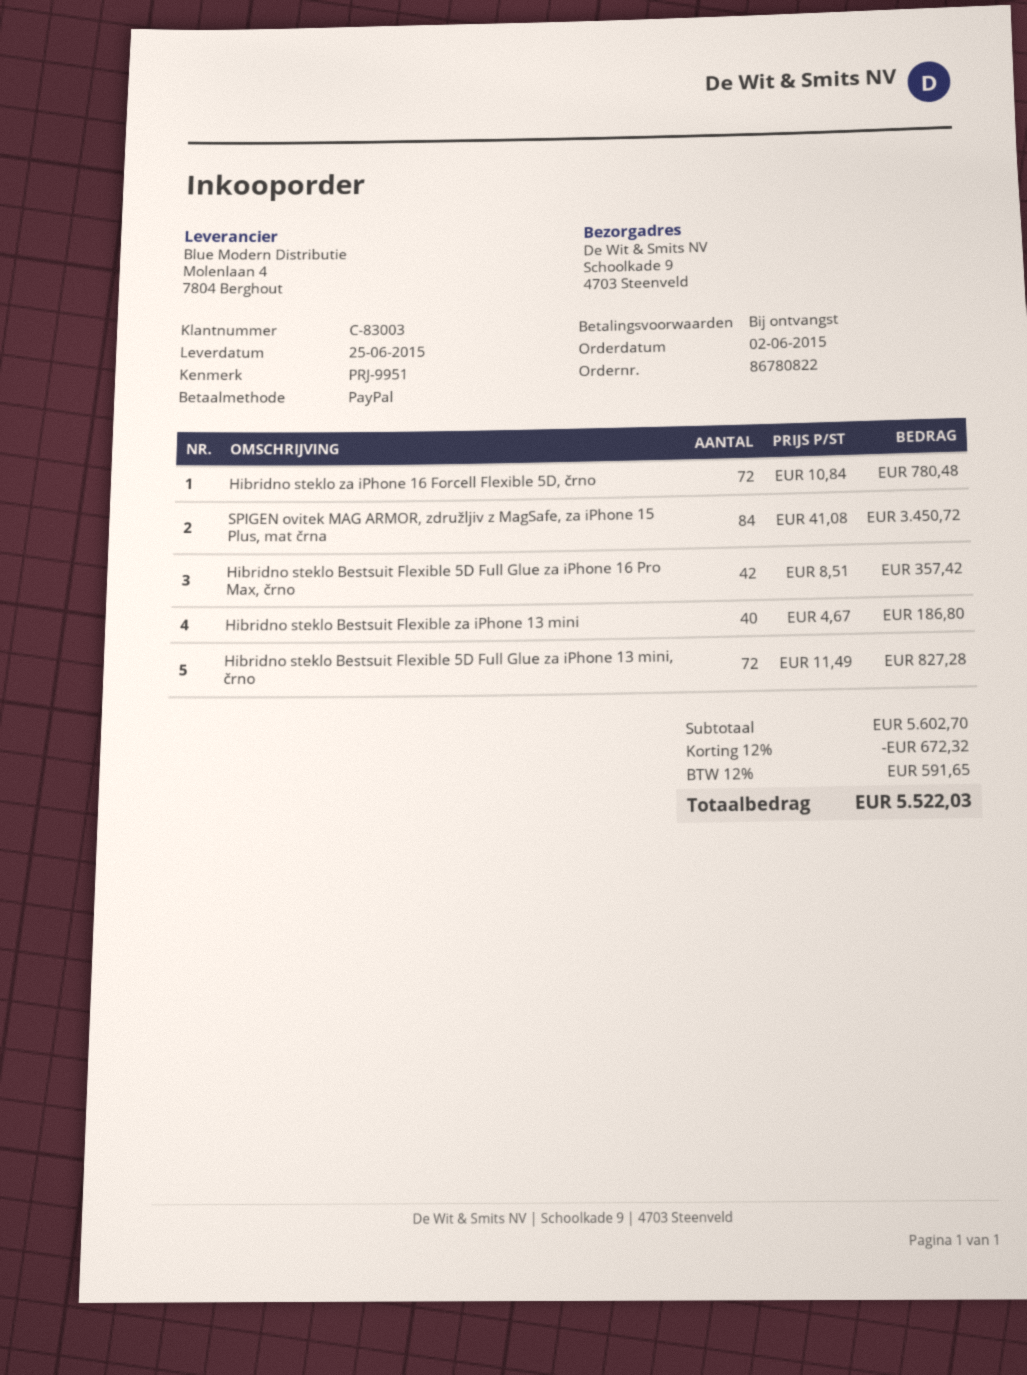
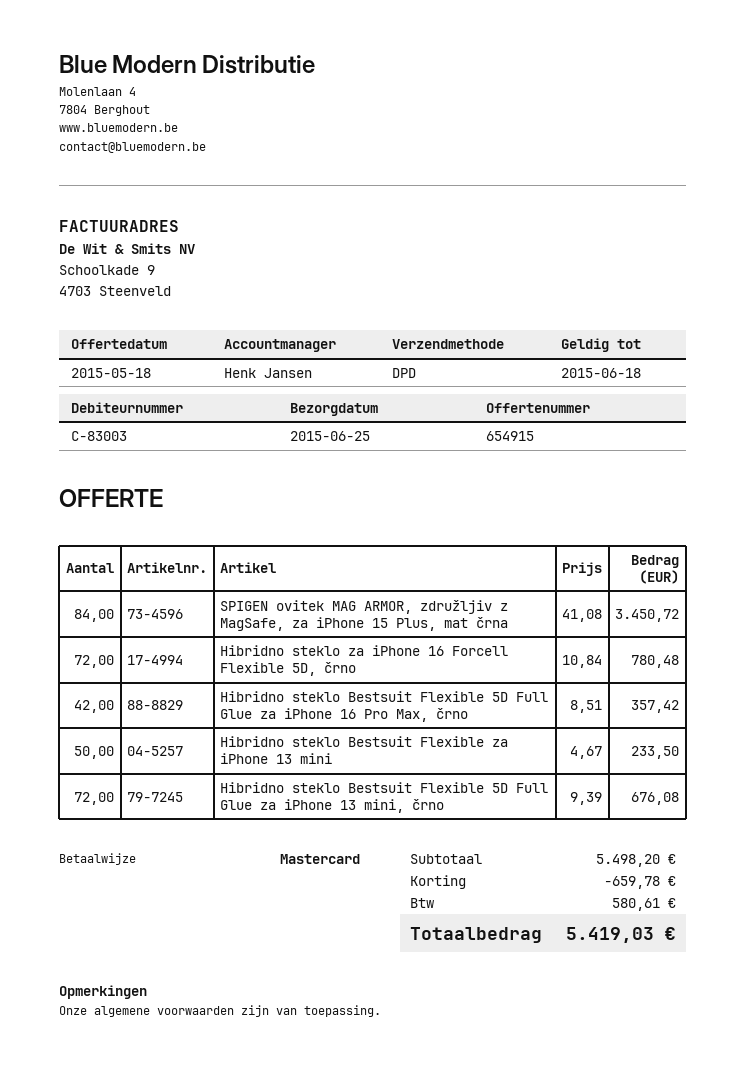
payment method: PayPal -> Mastercard
Hibridno steklo Bestsuit Flexible za iPhone 13 mini: 40 x 4.67 = 186.80 -> 50 x 4.67 = 233.50
Hibridno steklo Bestsuit Flexible 5D Full Glue za iPhone 13 mini, črno: 72 x 11.49 = 827.28 -> 72 x 9.39 = 676.08
subtotal: 5602.70 -> 5498.20
discount: 672.32 -> 659.78
tax: 591.65 -> 580.61
total: 5522.03 -> 5419.03

